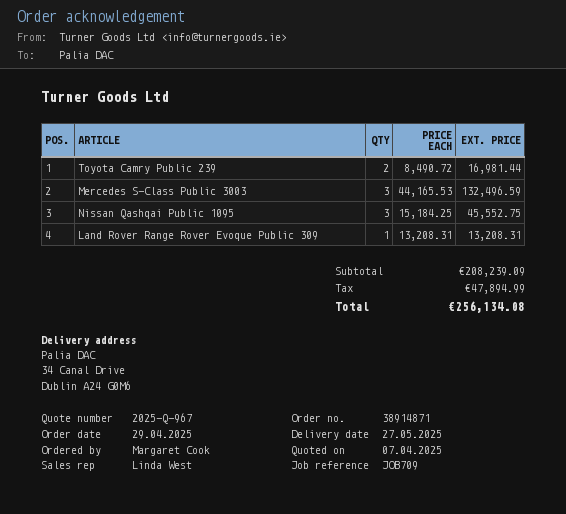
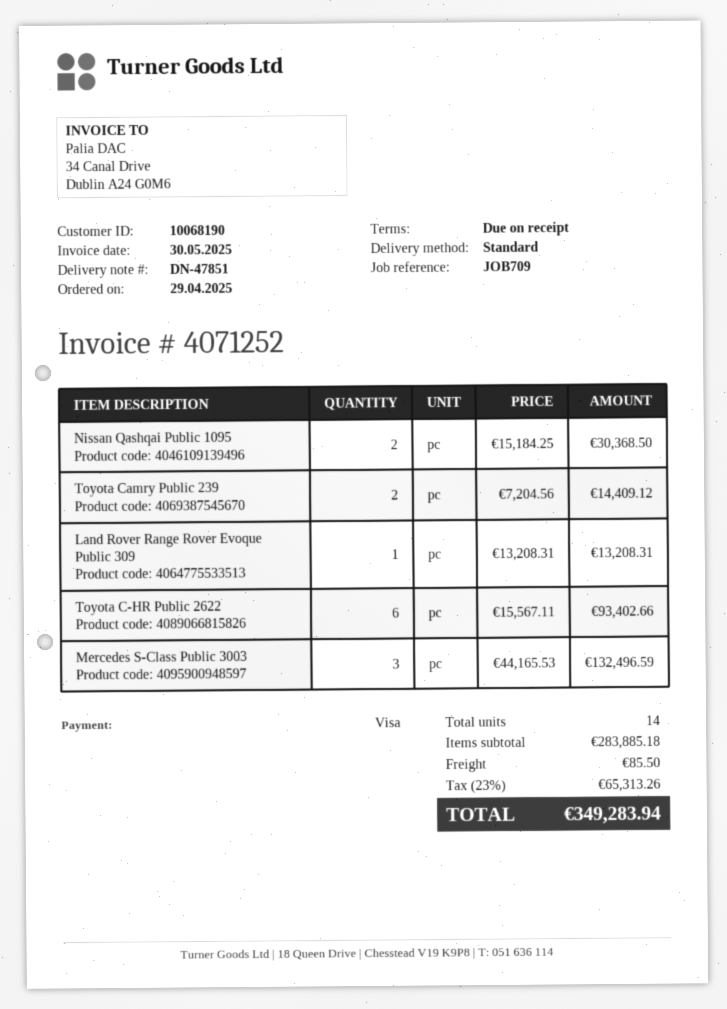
Toyota Camry Public 239: 2 x 8490.72 = 16981.44 -> 2 x 7204.56 = 14409.12
Nissan Qashqai Public 1095: 3 x 15184.25 = 45552.75 -> 2 x 15184.25 = 30368.50
Toyota C-HR Public 2622: none -> 6 x 15567.11 = 93402.66
subtotal: 208239.09 -> 283885.18
shipping: none -> 85.50
tax: 47894.99 -> 65313.26
total: 256134.08 -> 349283.94

